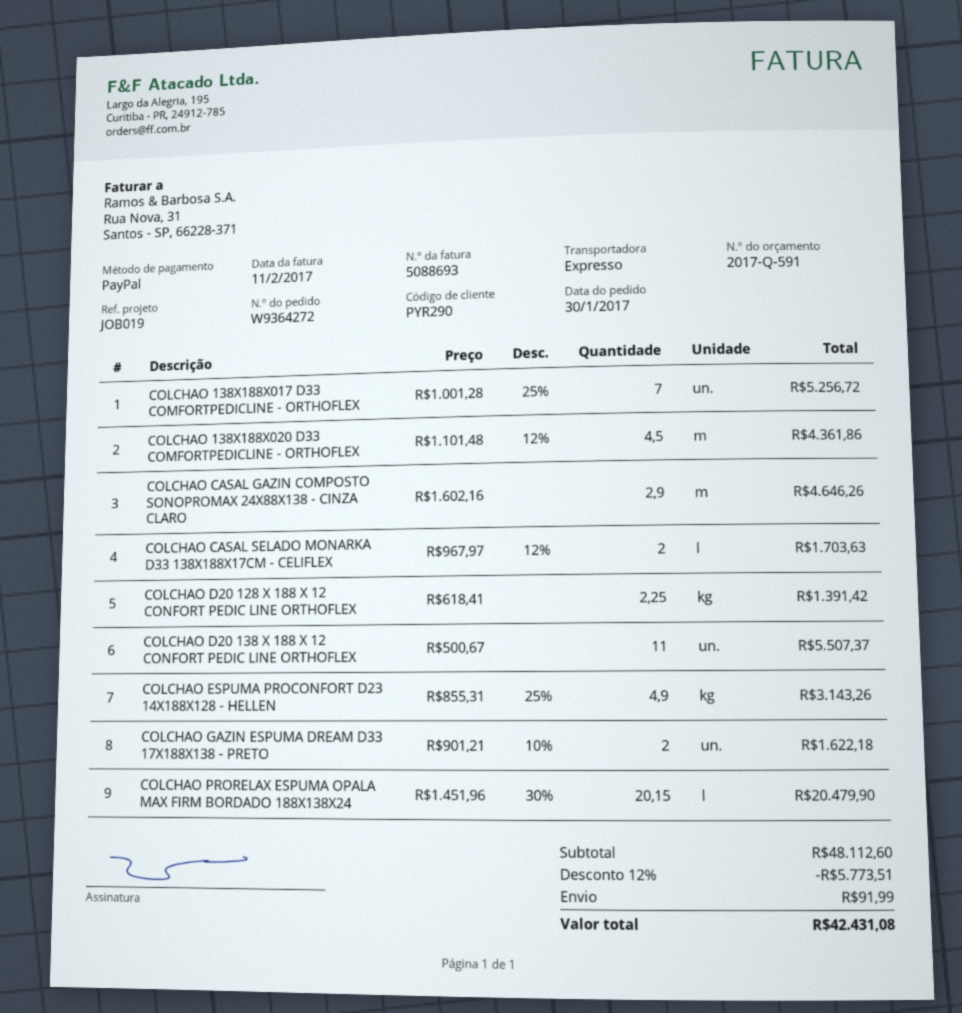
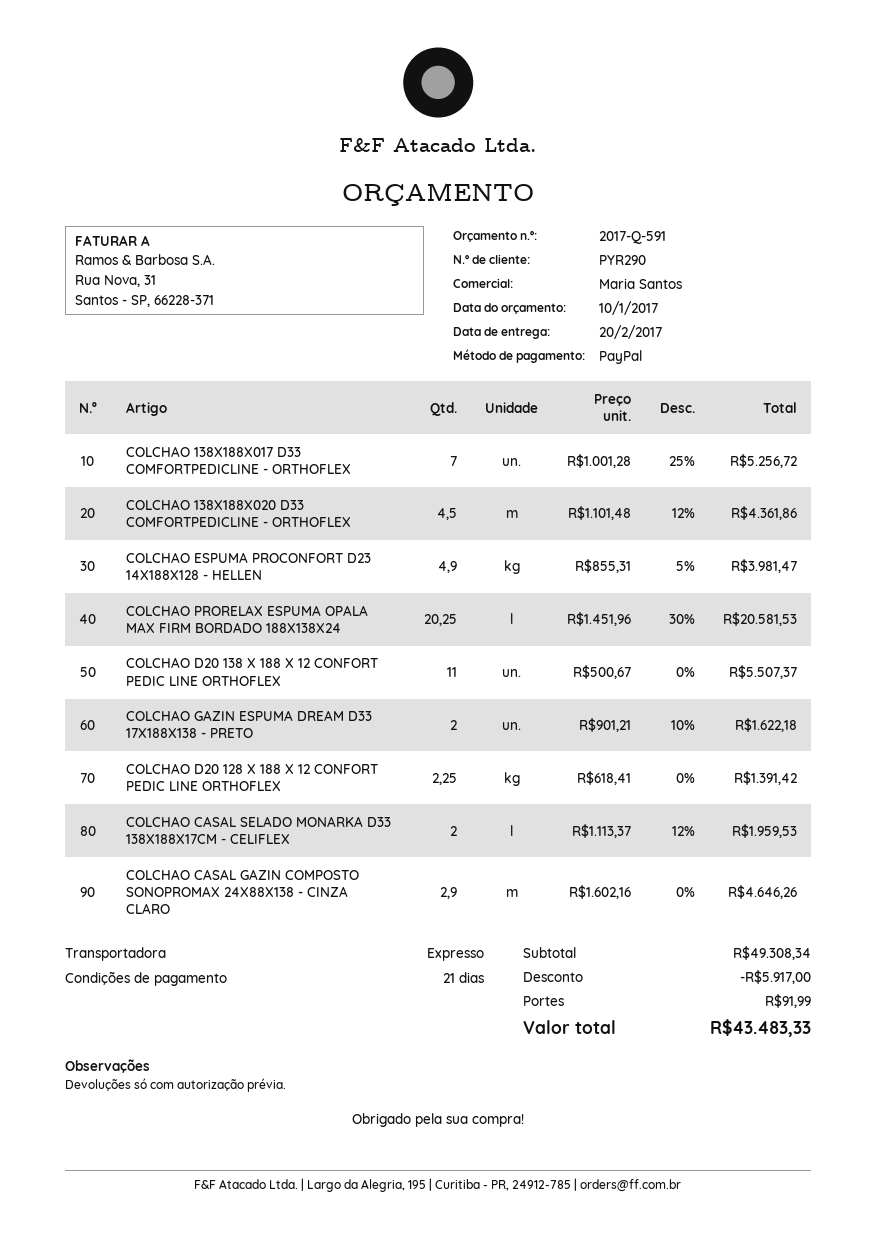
COLCHAO CASAL SELADO MONARKA D33 138X188X17CM - CELIFLEX: 2 x 967.97 - 12% = 1703.63 -> 2 x 1113.37 - 12% = 1959.53
COLCHAO ESPUMA PROCONFORT D23 14X188X128 - HELLEN: 4.9 x 855.31 - 25% = 3143.26 -> 4.9 x 855.31 - 5% = 3981.47
COLCHAO PRORELAX ESPUMA OPALA MAX FIRM BORDADO 188X138X24: 20.15 x 1451.96 - 30% = 20479.90 -> 20.25 x 1451.96 - 30% = 20581.53
subtotal: 48112.60 -> 49308.34
discount: 5773.51 -> 5917.00
total: 42431.08 -> 43483.33

